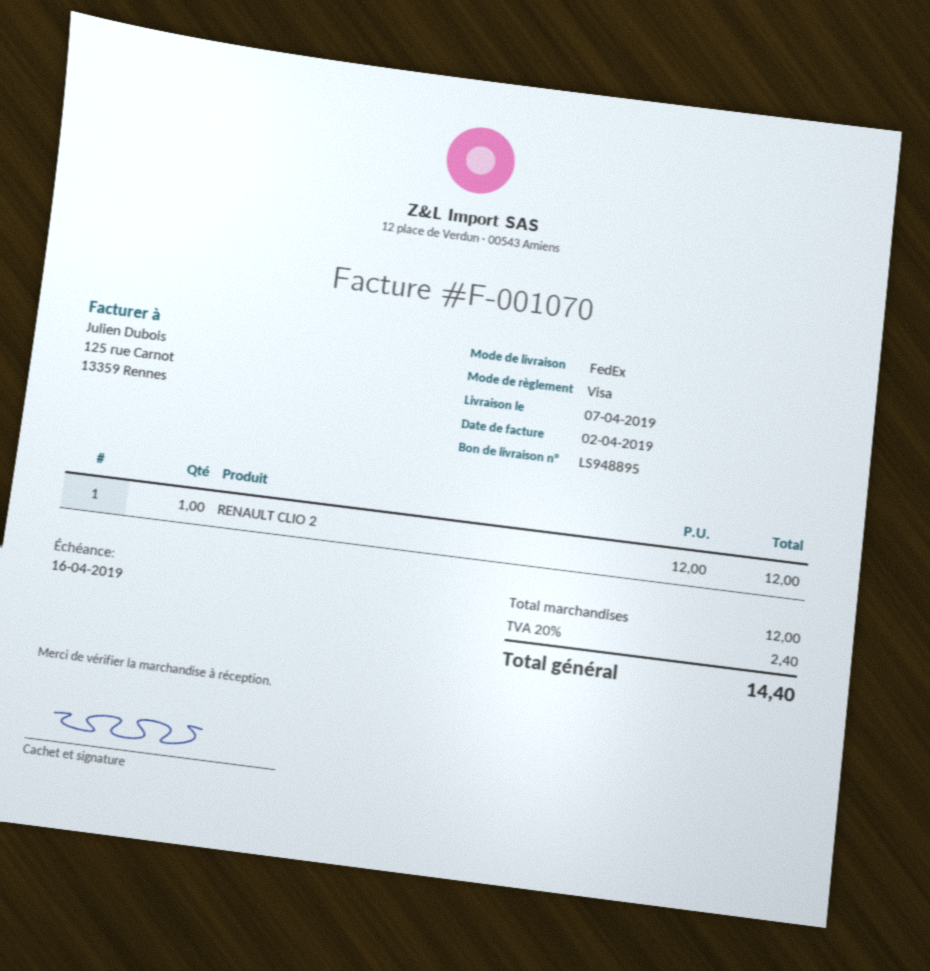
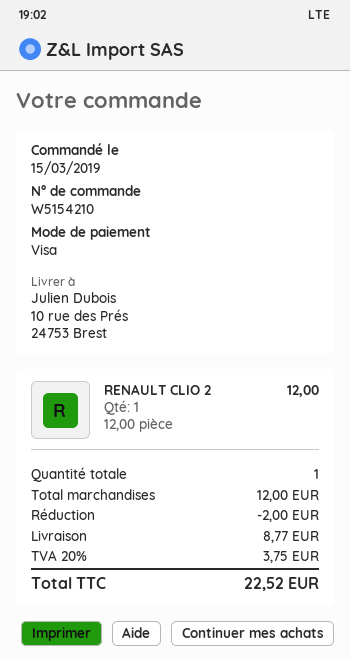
discount: none -> 2.00
shipping: none -> 8.77
tax: 20% = 2.40 -> 20% = 3.75
total: 14.40 -> 22.52

